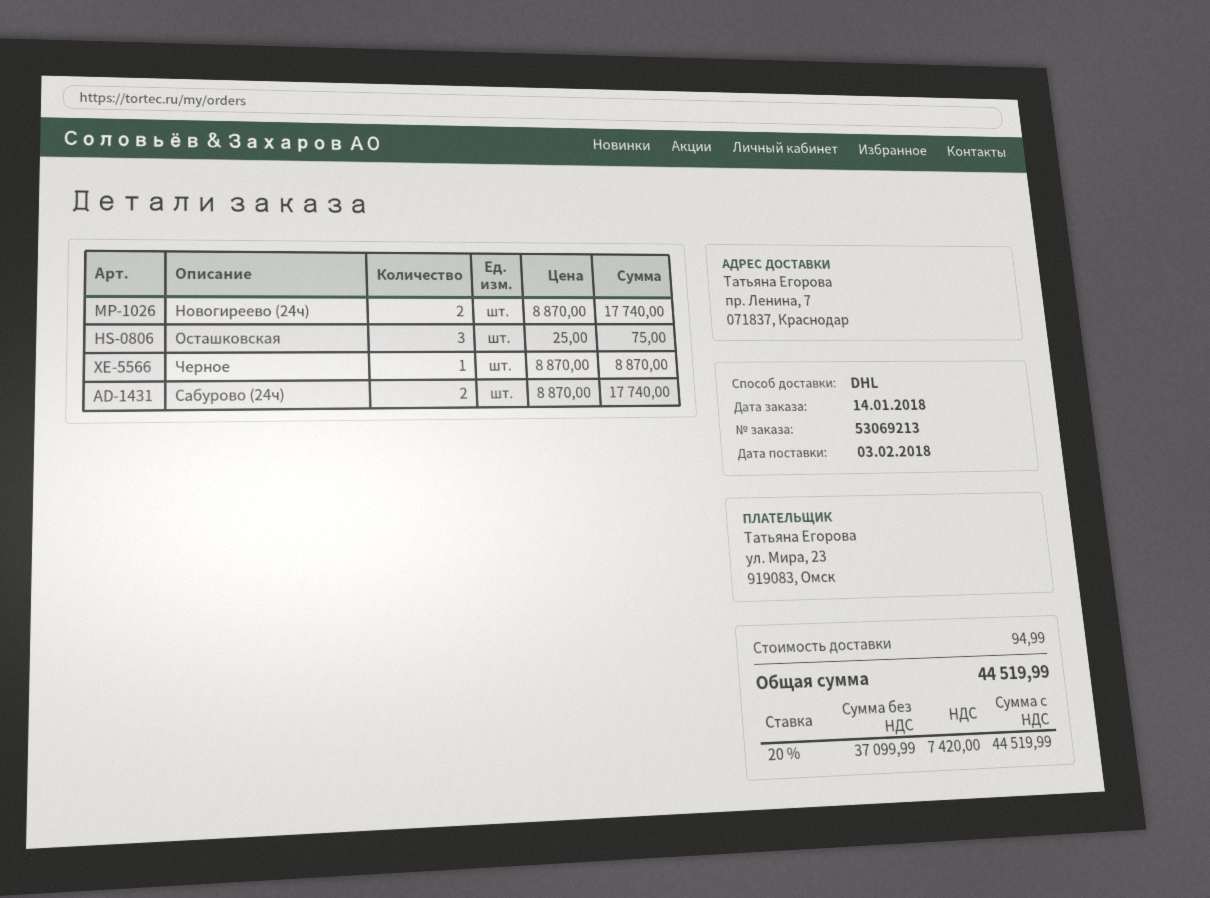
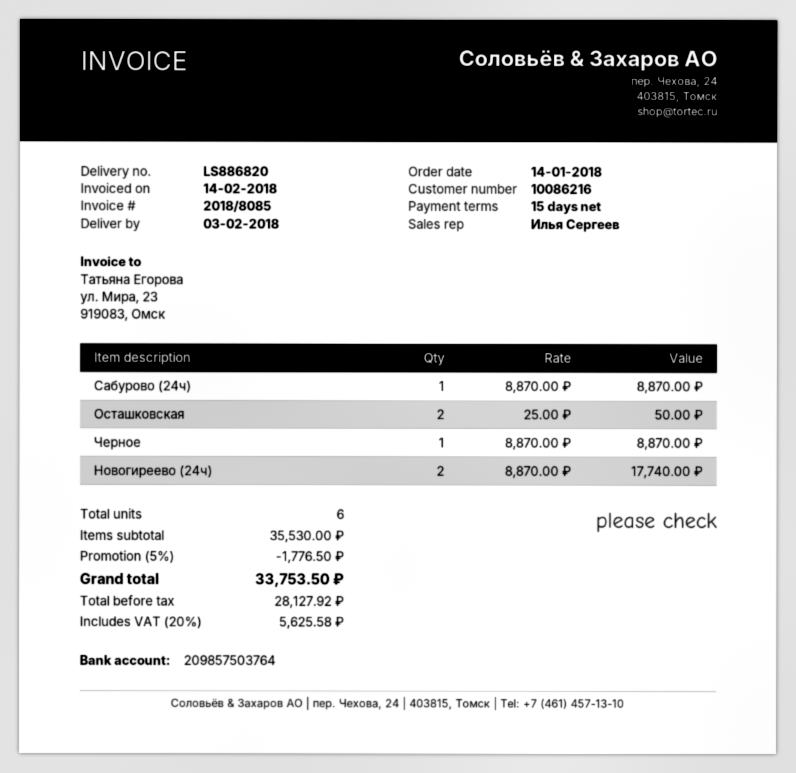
Осташковская: 3 x 25.00 = 75.00 -> 2 x 25.00 = 50.00
Сабурово (24ч): 2 x 8870.00 = 17740.00 -> 1 x 8870.00 = 8870.00
discount: none -> 5% = 1776.50
shipping: 94.99 -> none
net: 37099.99 -> 28127.92
tax: 20% = 7420.00 -> 20% = 5625.58
total: 44519.99 -> 33753.50

